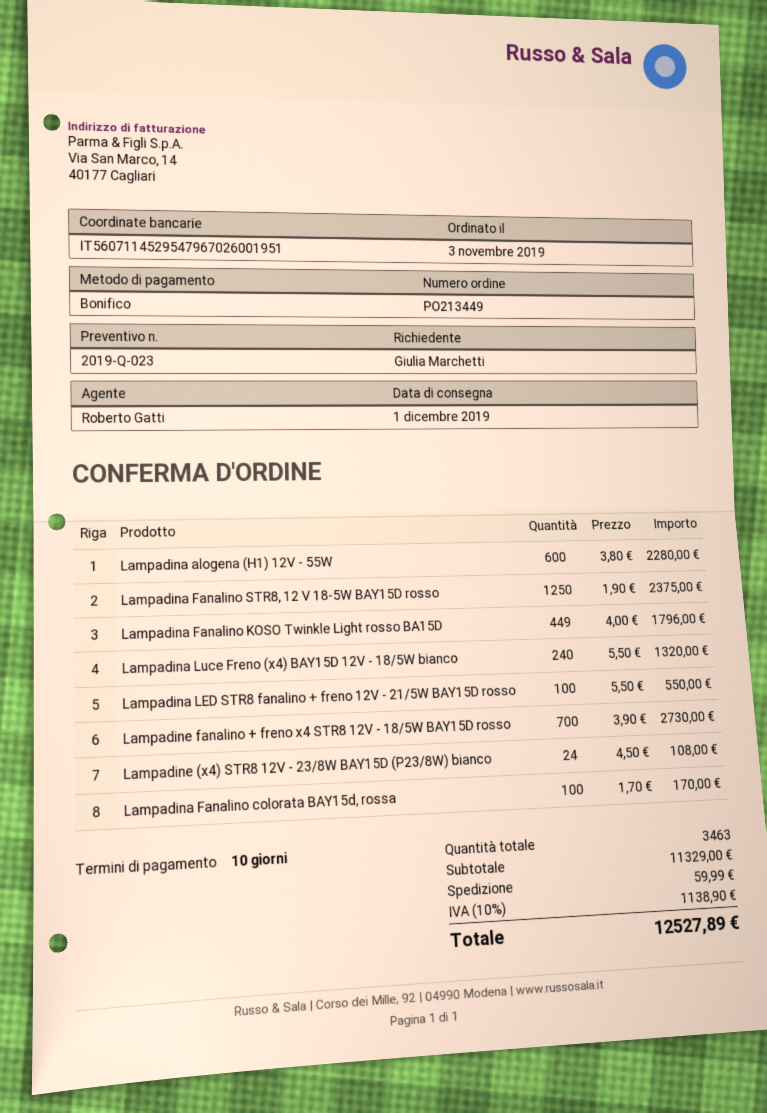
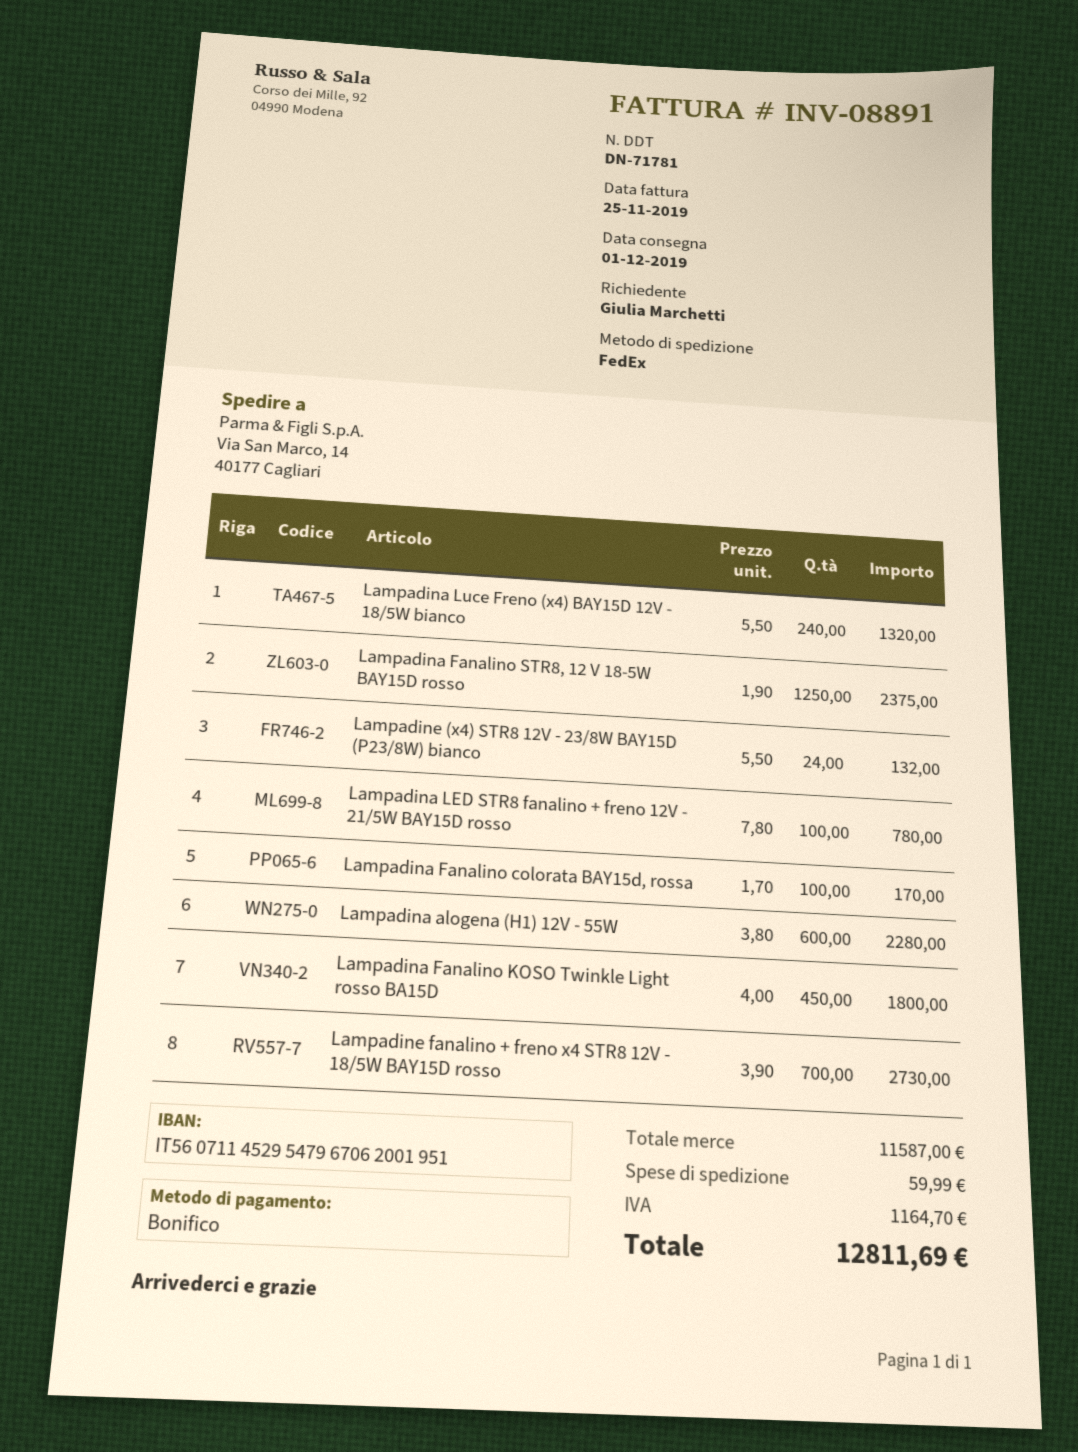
bank account: IT5607114529547967026001951 -> IT5607114529547967062001951
Lampadina Fanalino KOSO Twinkle Light rosso BA15D: 449 x 4.00 = 1796.00 -> 450 x 4.00 = 1800.00
Lampadina LED STR8 fanalino + freno 12V - 21/5W BAY15D rosso: 100 x 5.50 = 550.00 -> 100 x 7.80 = 780.00
Lampadine (x4) STR8 12V - 23/8W BAY15D (P23/8W) bianco: 24 x 4.50 = 108.00 -> 24 x 5.50 = 132.00
subtotal: 11329.00 -> 11587.00
tax: 1138.90 -> 1164.70
total: 12527.89 -> 12811.69

